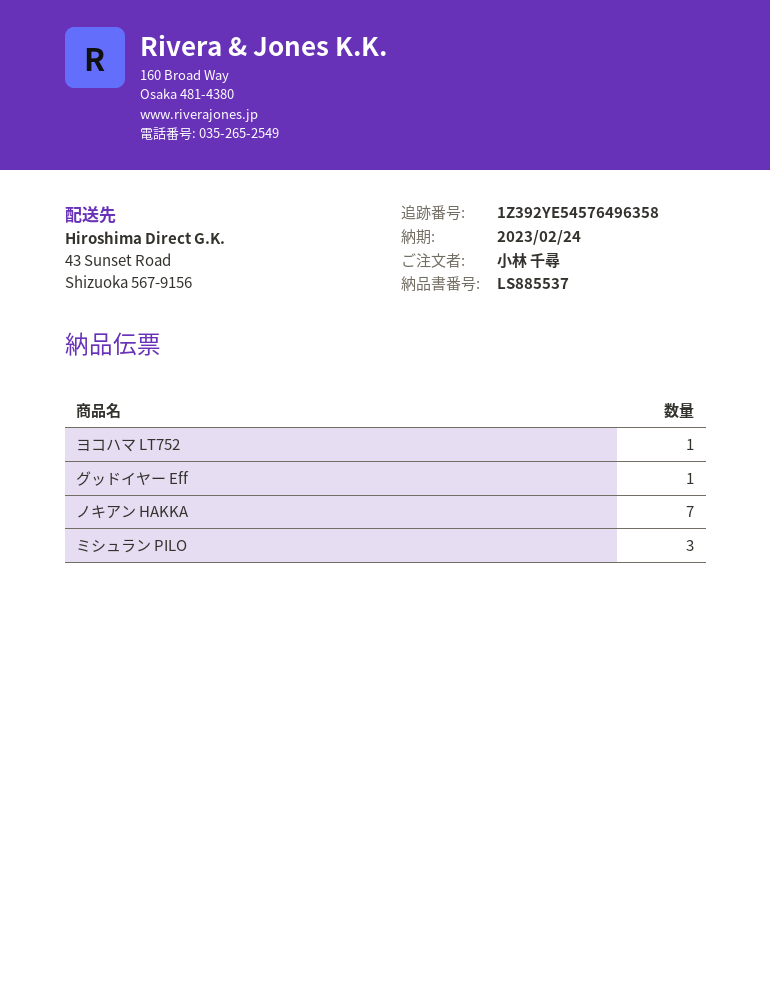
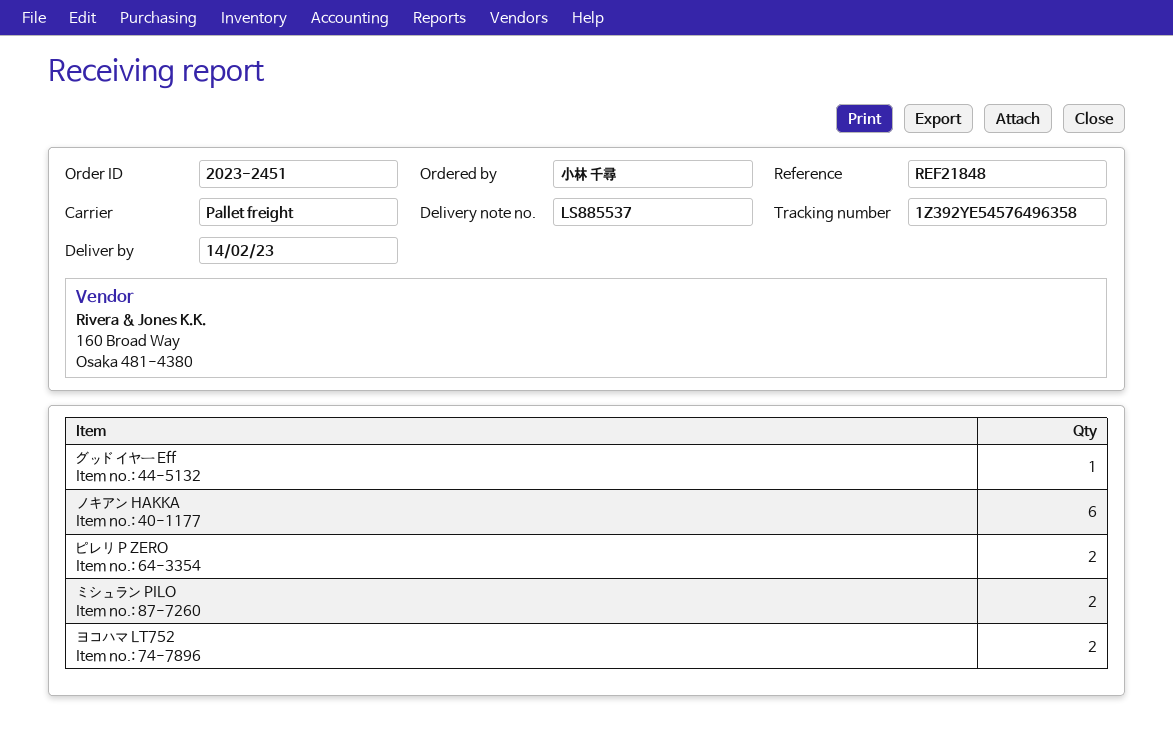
delivery date: 2023-02-24 -> 2023-02-14
ヨコハマ LT752: 1 -> 2
ノキアン HAKKA: 7 -> 6
ミシュラン PILO: 3 -> 2
ピレリ P ZERO: none -> 2

